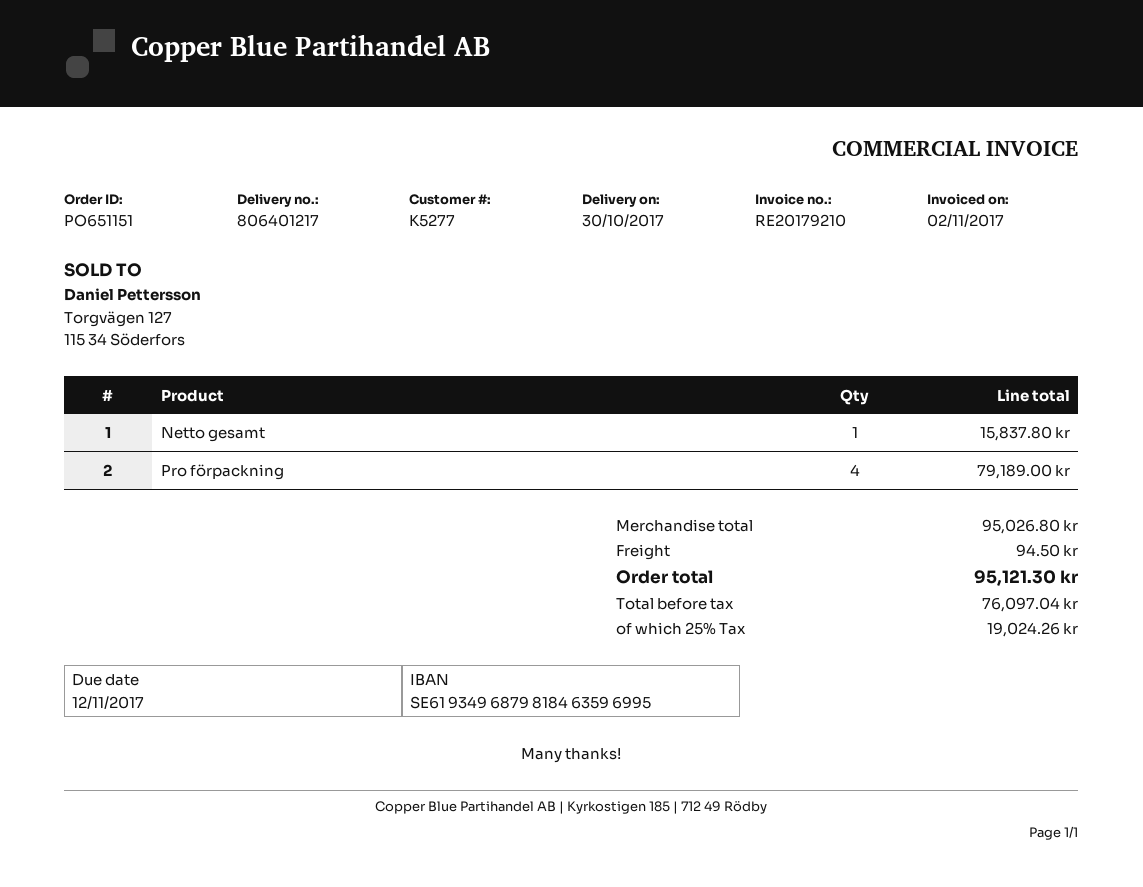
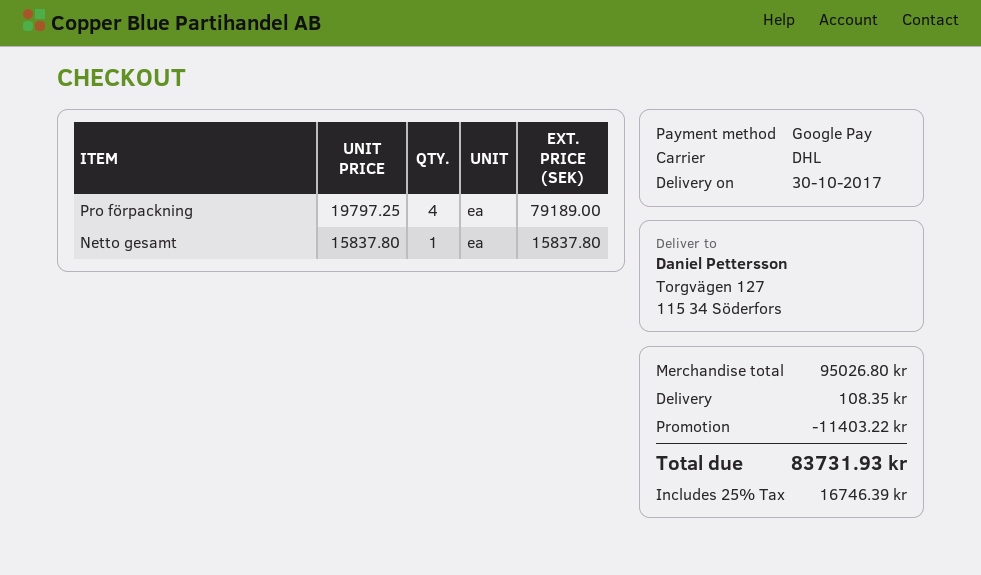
discount: none -> 11403.22
shipping: 94.50 -> 108.35
tax: 25% = 19024.26 -> 25% = 16746.39
total: 95121.30 -> 83731.93

